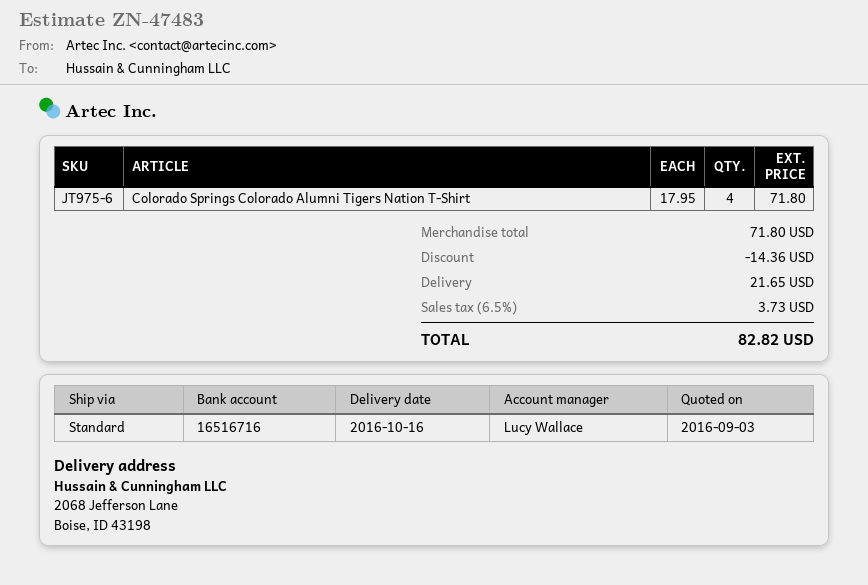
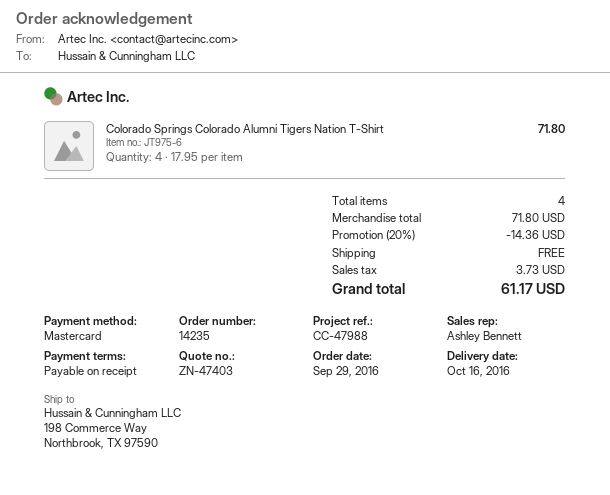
quote number: ZN-47483 -> ZN-47403
sales rep: Lucy Wallace -> Ashley Bennett
ship to: 2068 Jefferson Lane, Boise, ID 43198 -> 198 Commerce Way, Northbrook, TX 97590
shipping: 21.65 -> 0.00
total: 82.82 -> 61.17

